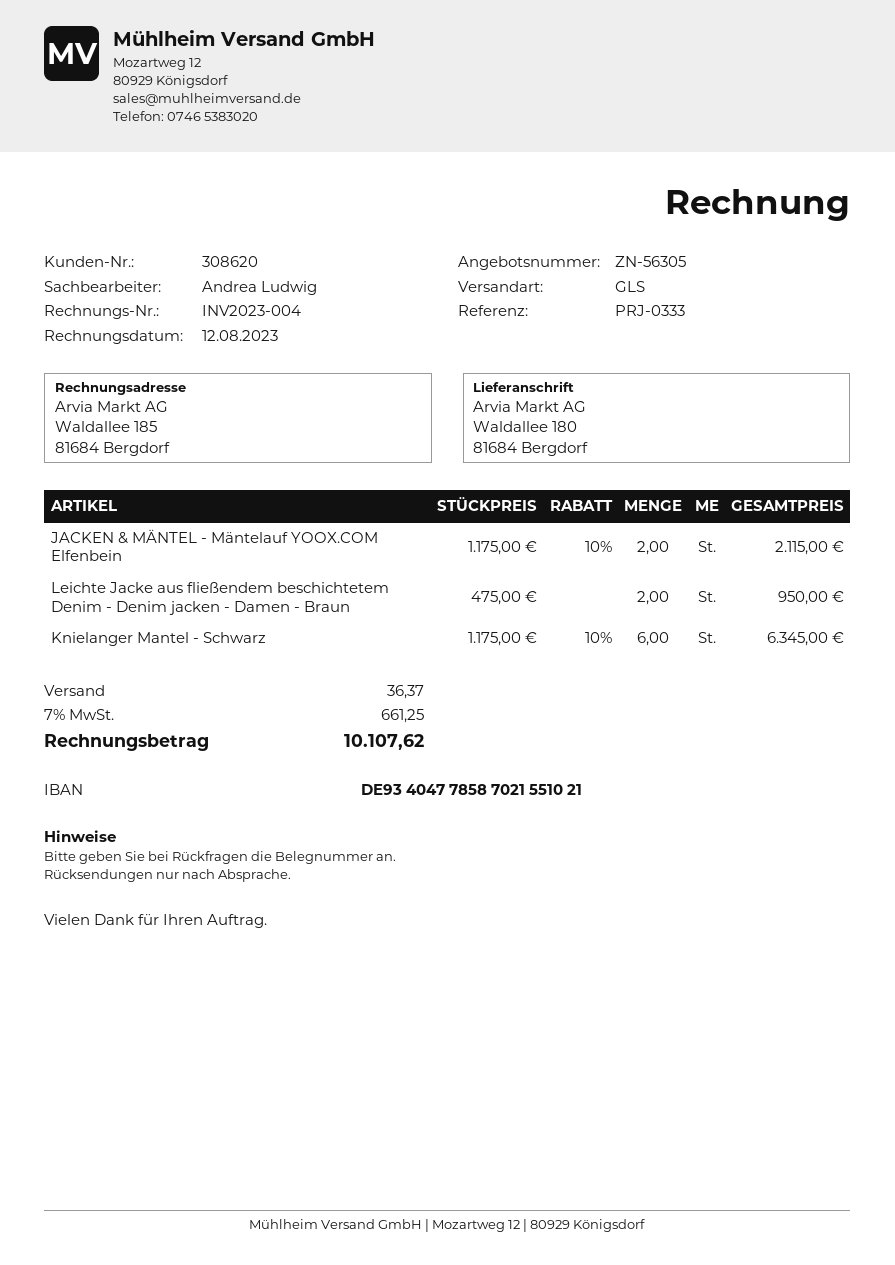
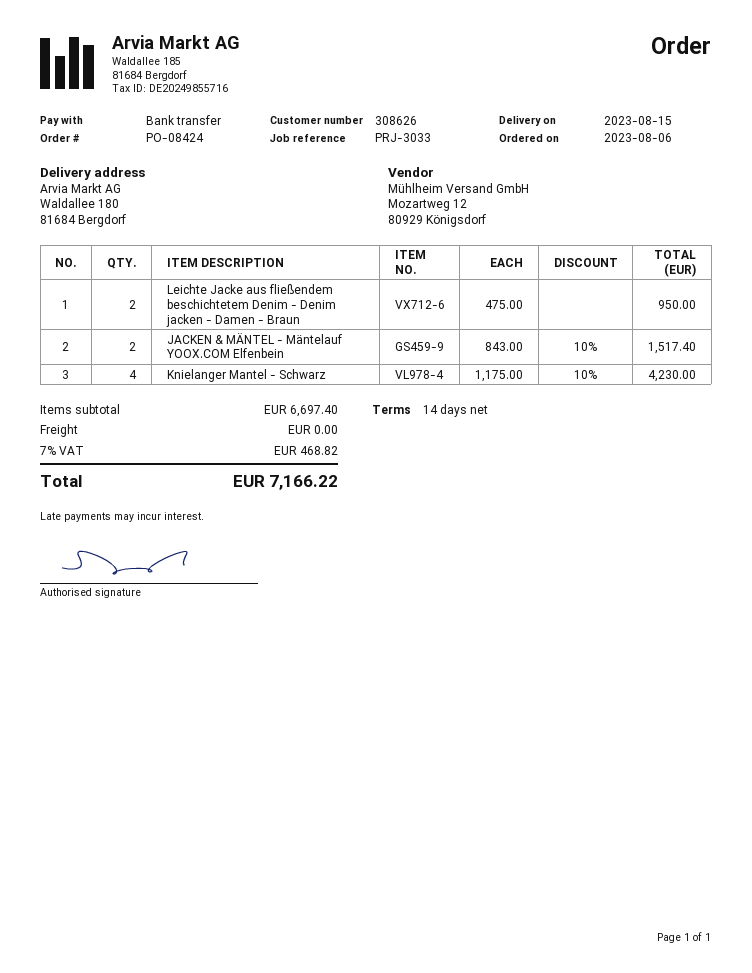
customer number: 308620 -> 308626
reference: PRJ-0333 -> PRJ-3033
JACKEN & MÄNTEL - Mäntelauf YOOX.COM Elfenbein: 2 x 1175.00 - 10% = 2115.00 -> 2 x 843.00 - 10% = 1517.40
Knielanger Mantel - Schwarz: 6 x 1175.00 - 10% = 6345.00 -> 4 x 1175.00 - 10% = 4230.00
shipping: 36.37 -> 0.00
tax: 7% = 661.25 -> 7% = 468.82
total: 10107.62 -> 7166.22

